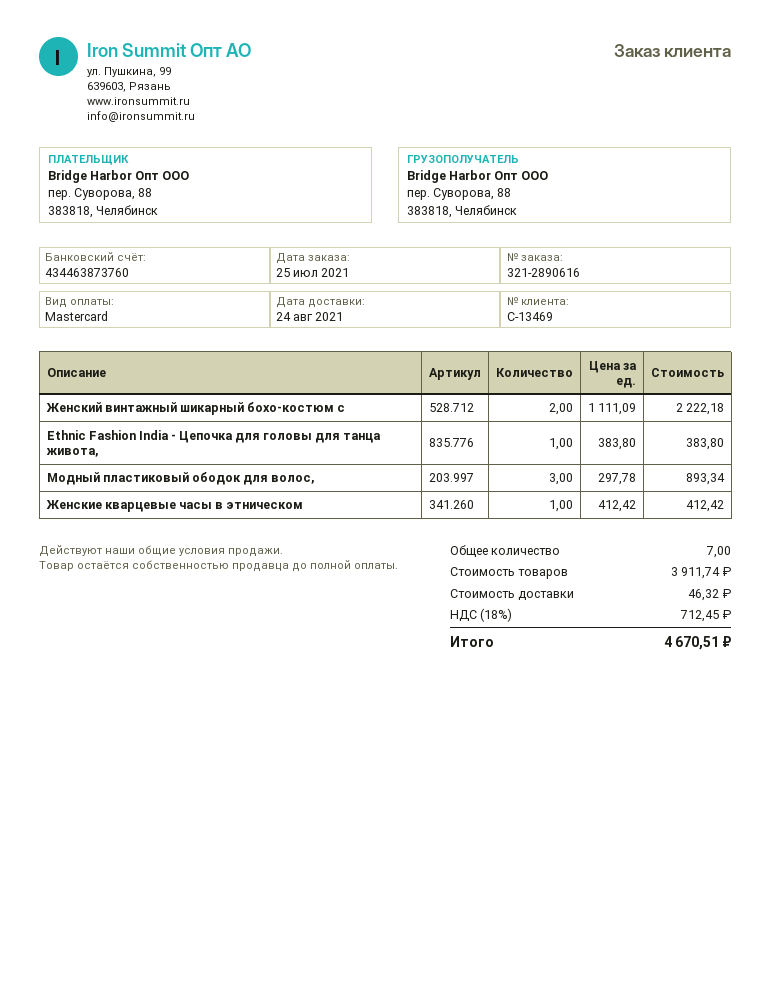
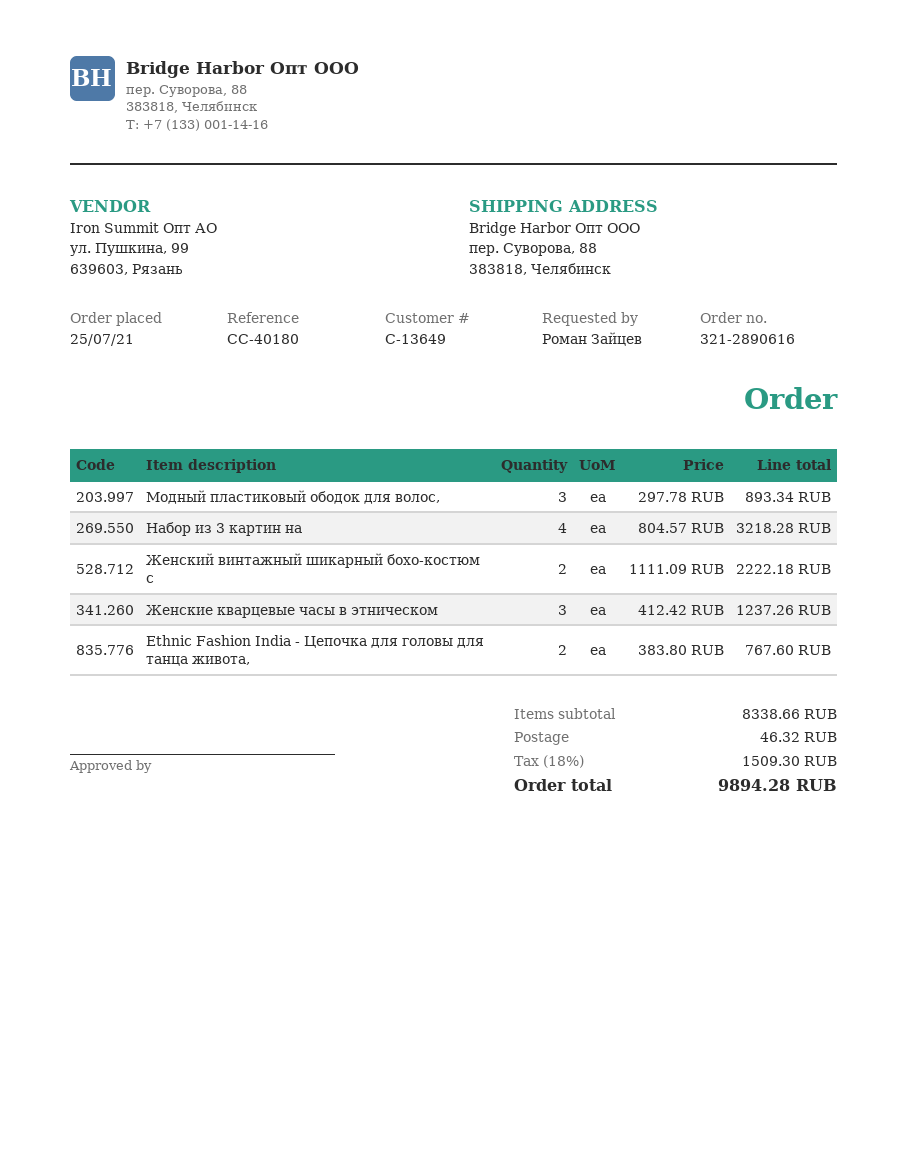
customer number: C-13469 -> C-13649
Ethnic Fashion India - Цепочка для головы для танца живота,: 1 x 383.80 = 383.80 -> 2 x 383.80 = 767.60
Женские кварцевые часы в этническом: 1 x 412.42 = 412.42 -> 3 x 412.42 = 1237.26
Набор из 3 картин на: none -> 4 x 804.57 = 3218.28
subtotal: 3911.74 -> 8338.66
tax: 18% = 712.45 -> 18% = 1509.30
total: 4670.51 -> 9894.28

